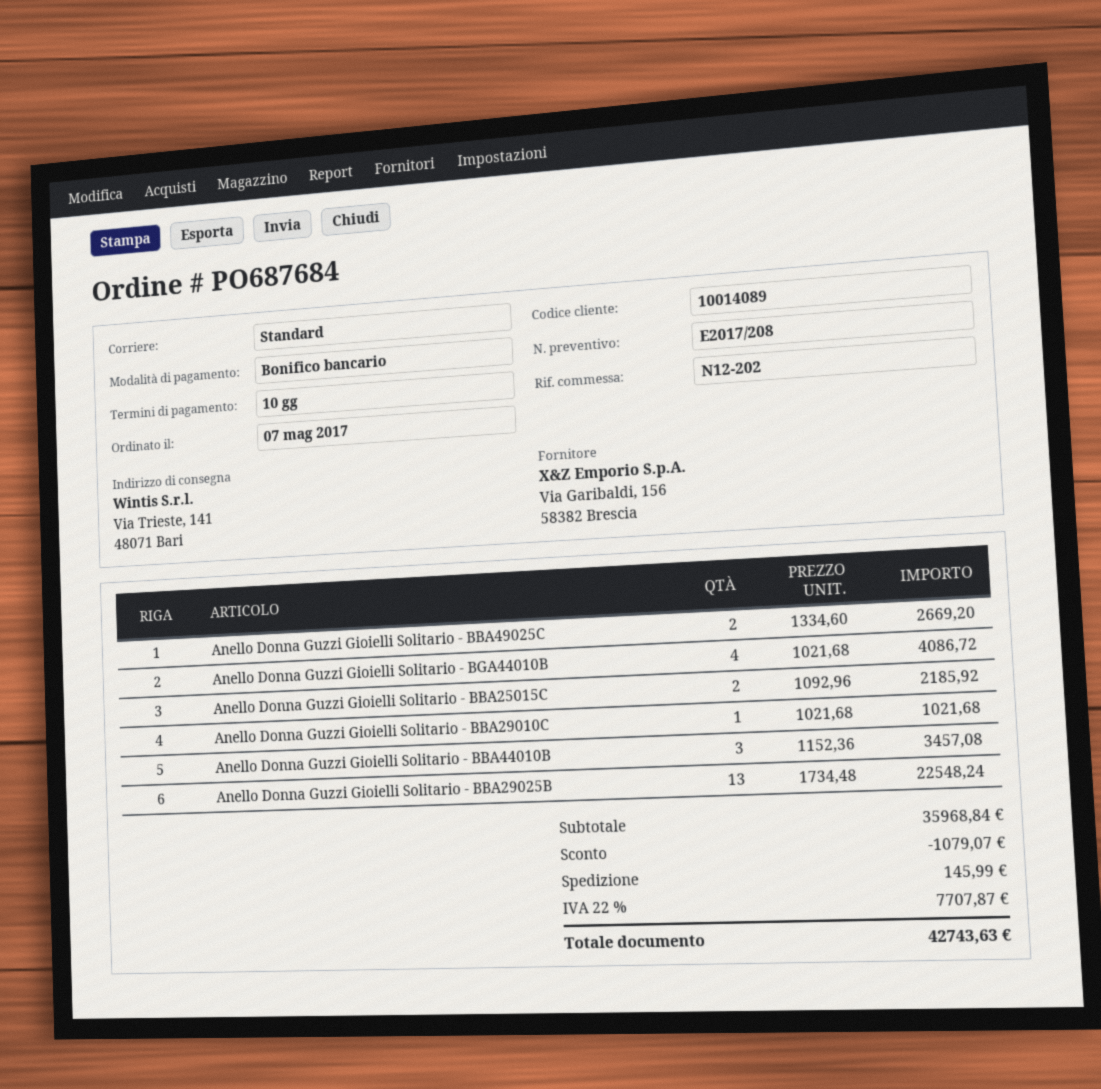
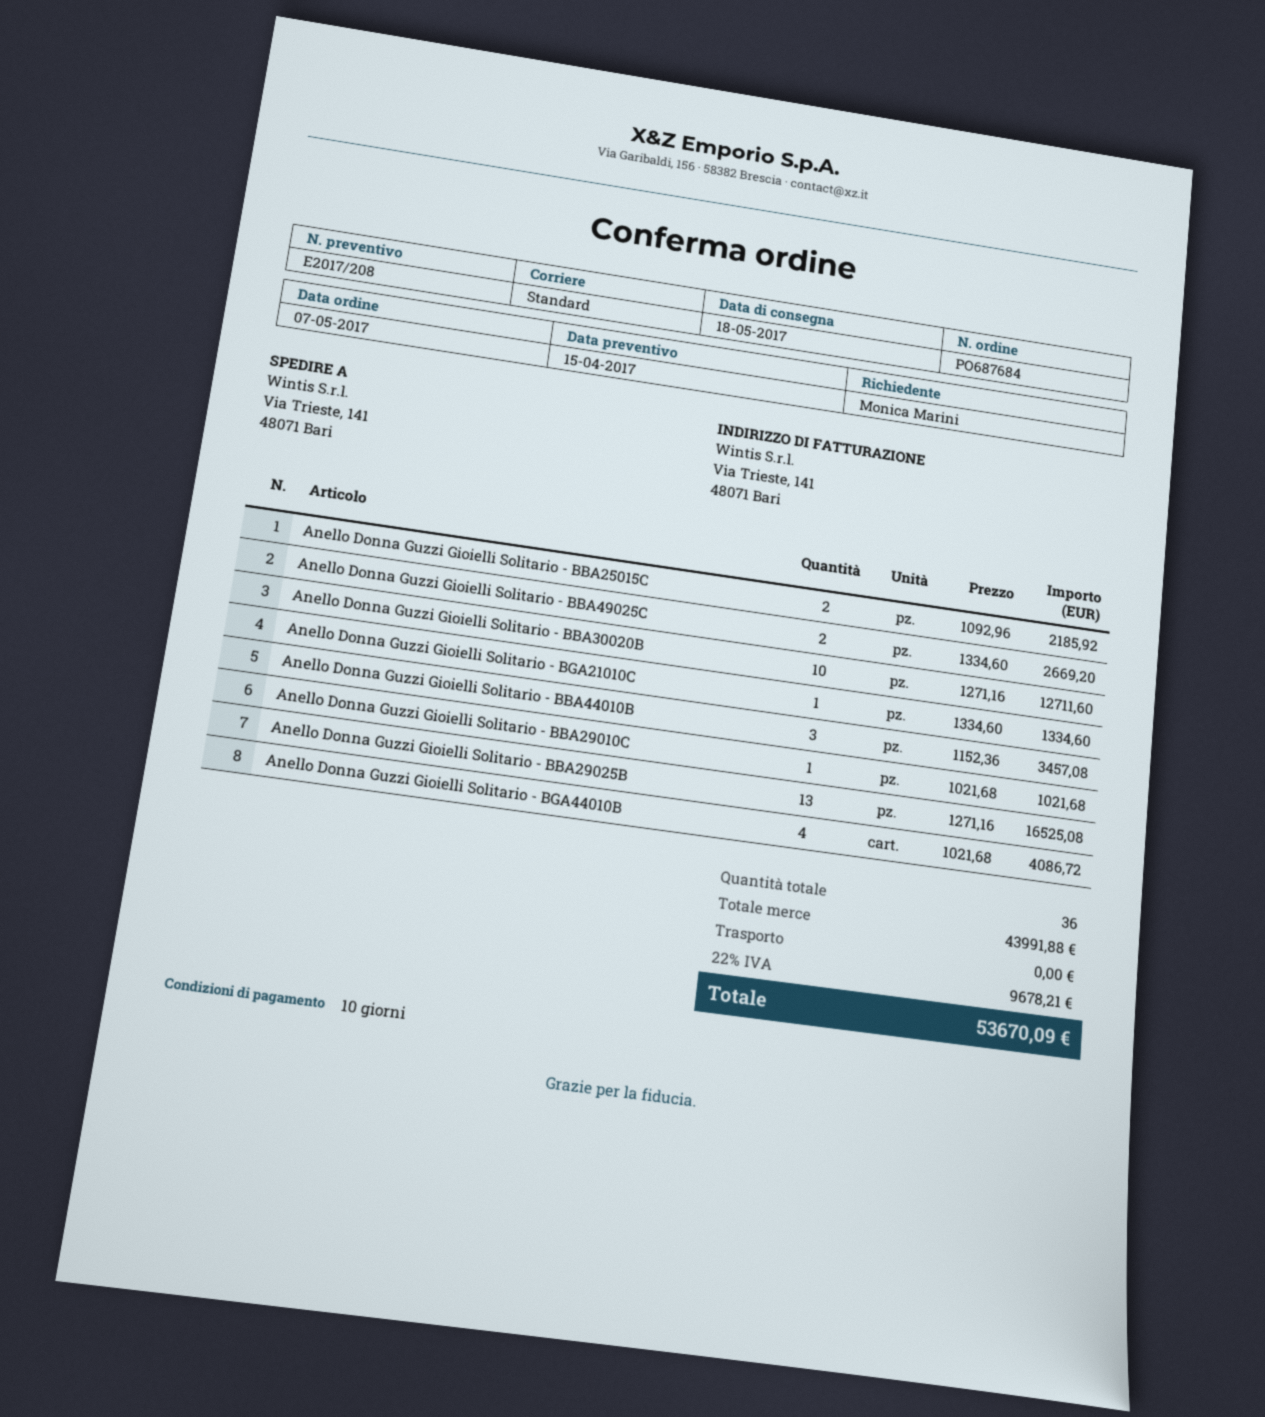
Anello Donna Guzzi Gioielli Solitario - BBA29025B: 13 x 1734.48 = 22548.24 -> 13 x 1271.16 = 16525.08
Anello Donna Guzzi Gioielli Solitario - BBA30020B: none -> 10 x 1271.16 = 12711.60
Anello Donna Guzzi Gioielli Solitario - BGA21010C: none -> 1 x 1334.60 = 1334.60
subtotal: 35968.84 -> 43991.88
discount: 1079.07 -> none
shipping: 145.99 -> 0.00
tax: 22% = 7707.87 -> 22% = 9678.21
total: 42743.63 -> 53670.09

